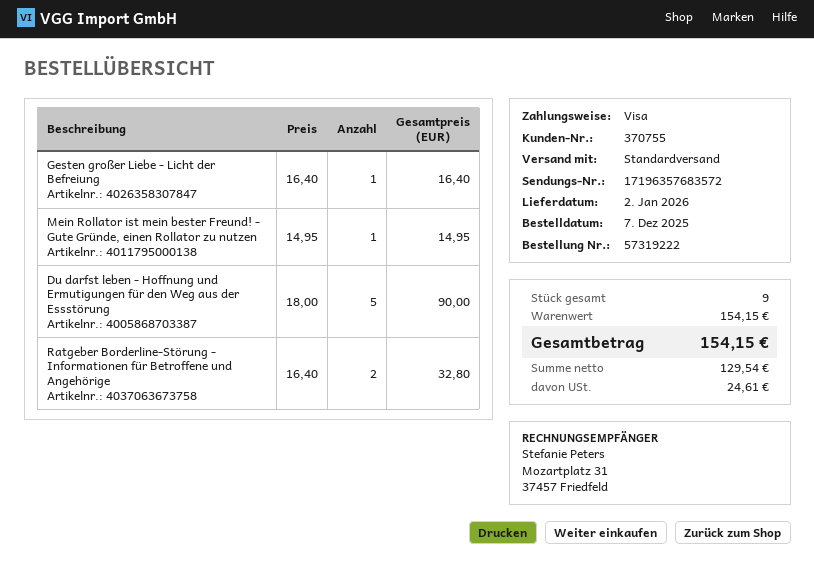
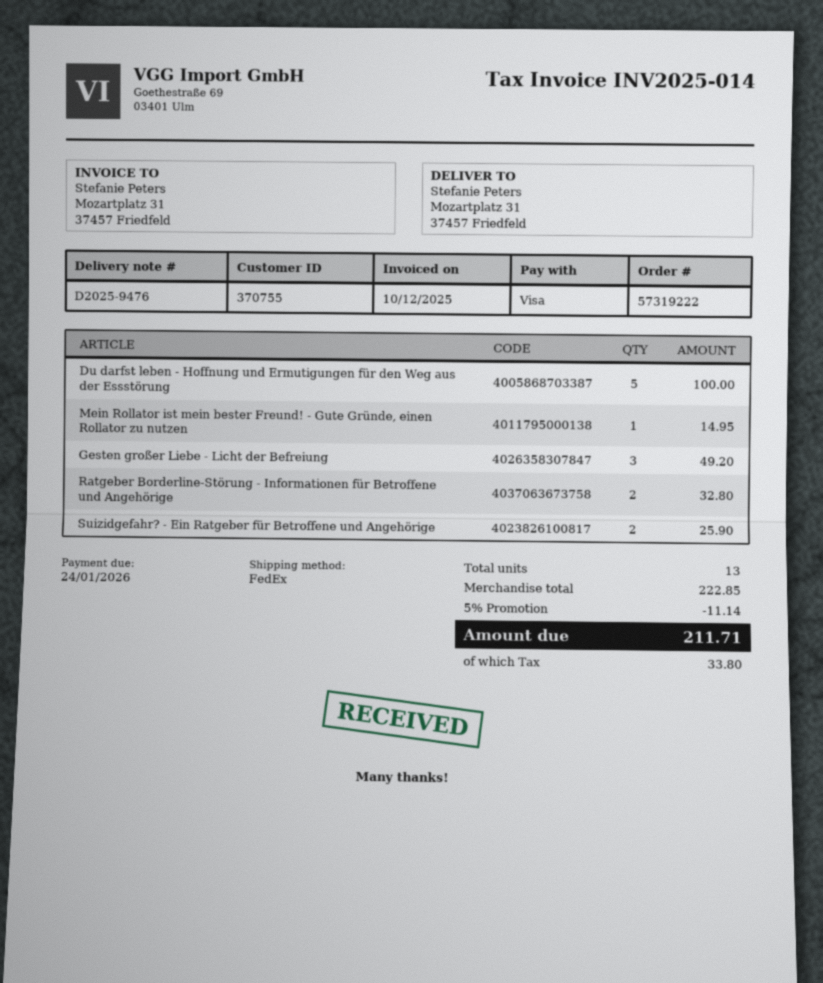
shipping method: standard -> FedEx
Gesten großer Liebe - Licht der Befreiung: 1 for 16.40 -> 3 for 49.20
Du darfst leben - Hoffnung und Ermutigungen für den Weg aus der Essstörung: 5 for 90.00 -> 5 for 100.00
Suizidgefahr? - Ein Ratgeber für Betroffene und Angehörige: none -> 2 for 25.90
total quantity: 9 -> 13
subtotal: 154.15 -> 222.85
discount: none -> 5% = 11.14
tax: 24.61 -> 33.80
total: 154.15 -> 211.71

